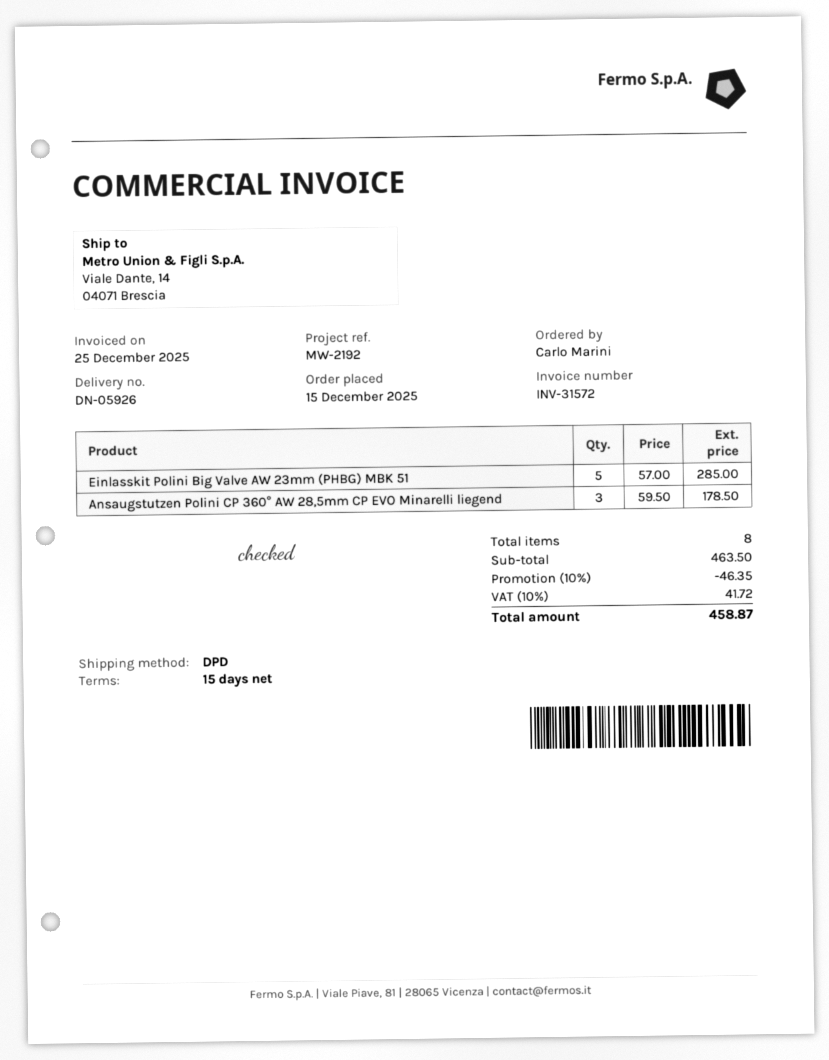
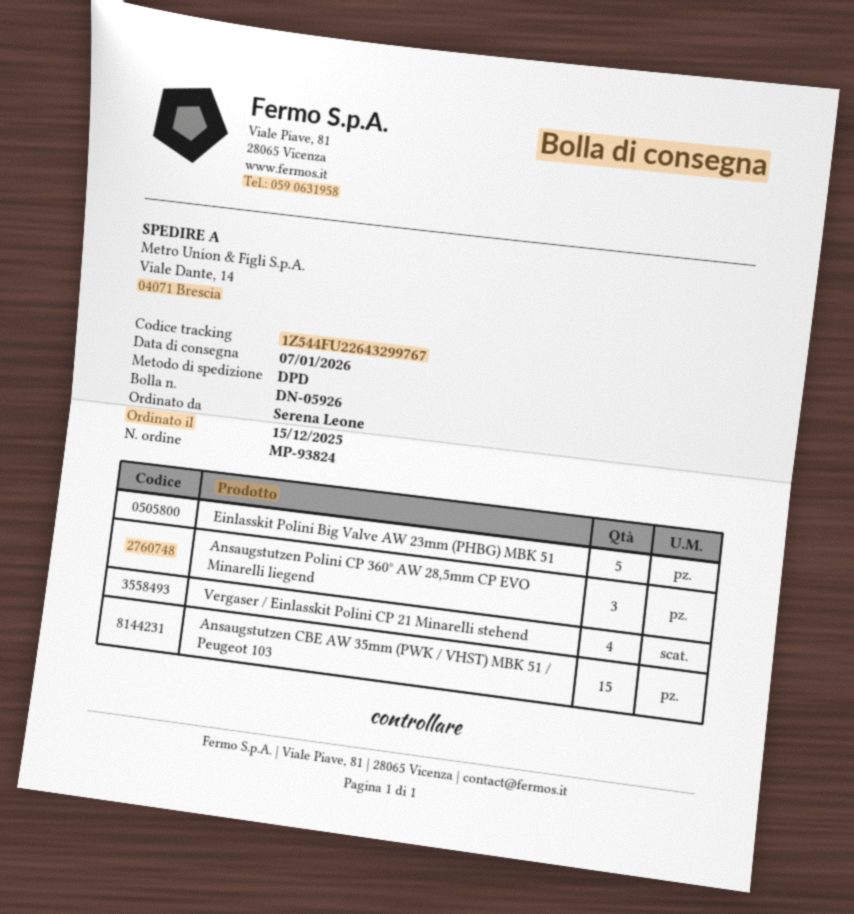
ordered by: Carlo Marini -> Serena Leone
Vergaser / Einlasskit Polini CP 21 Minarelli stehend: none -> 4
Ansaugstutzen CBE AW 35mm (PWK / VHST) MBK 51 / Peugeot 103: none -> 15

